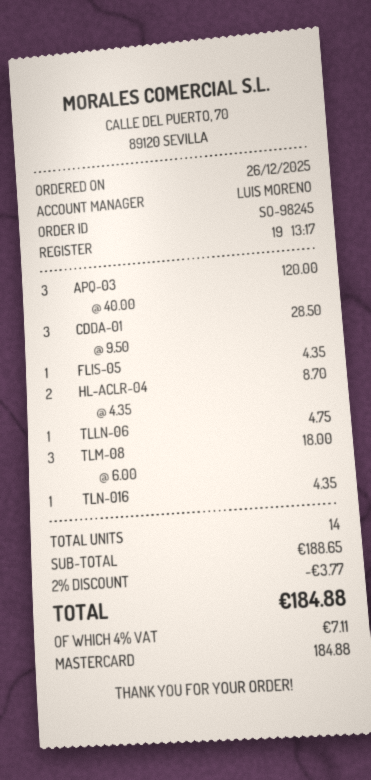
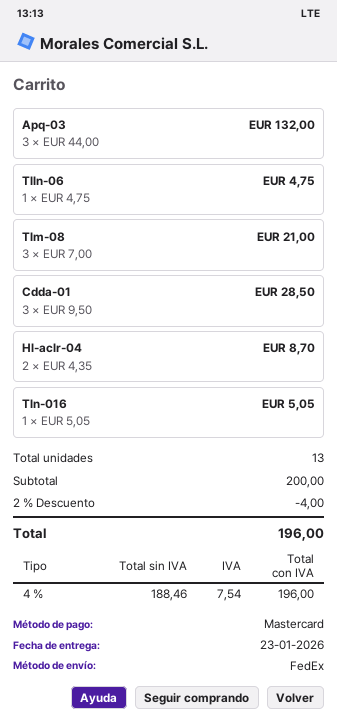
APQ-03: 3 x 40.00 = 120.00 -> 3 x 44.00 = 132.00
FLIS-05: 1 x 4.35 = 4.35 -> none
TLM-08: 3 x 6.00 = 18.00 -> 3 x 7.00 = 21.00
TLN-016: 1 x 4.35 = 4.35 -> 1 x 5.05 = 5.05
total quantity: 14 -> 13
subtotal: 188.65 -> 200.00
discount: 2% = 3.77 -> 2% = 4.00
tax: 4% = 7.11 -> 4% = 7.54
total: 184.88 -> 196.00

